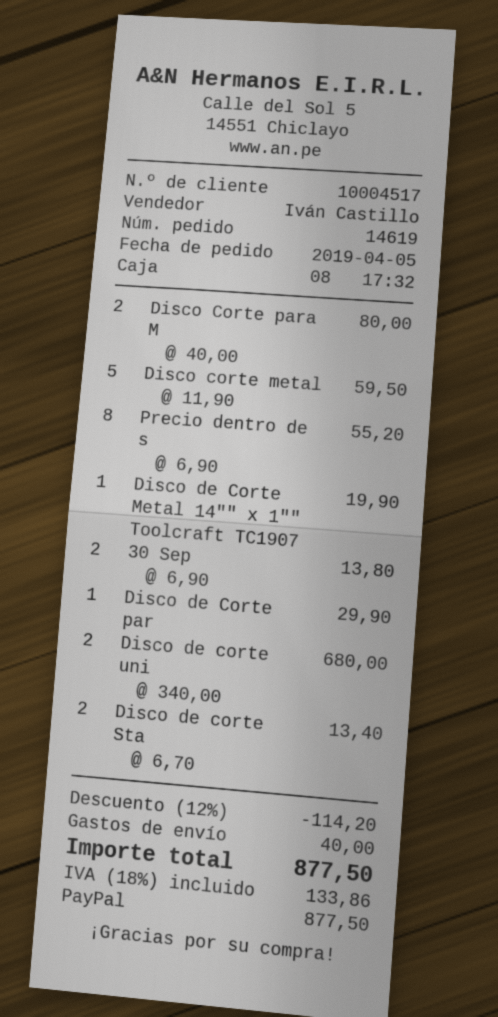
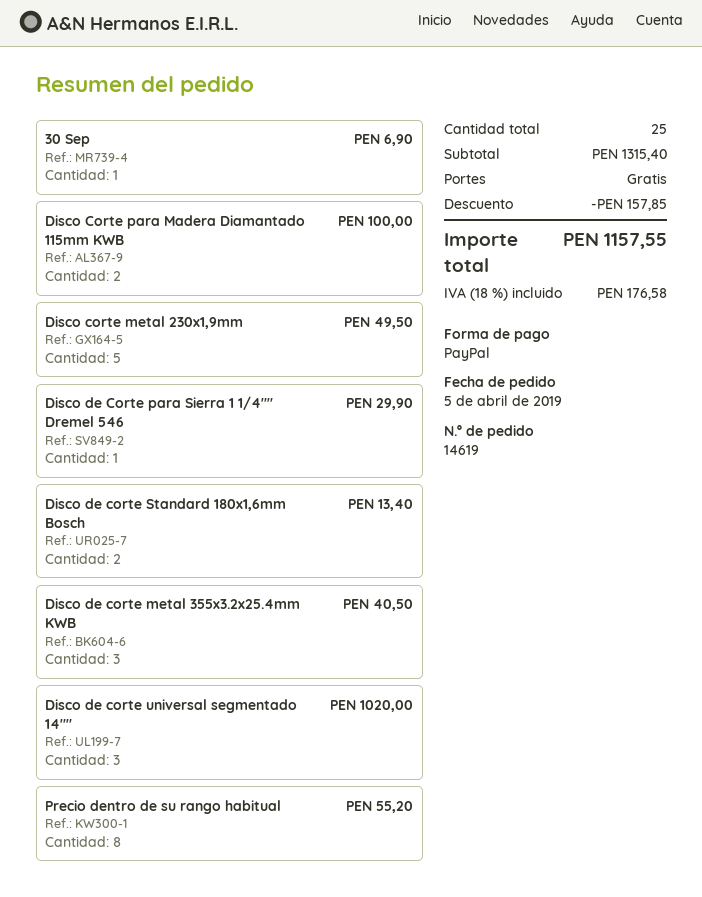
Disco Corte para M: 2 for 80.00 -> 2 for 100.00
Disco corte metal: 5 for 59.50 -> 5 for 49.50
Disco de Corte Metal 14"" x 1"" Toolcraft TC1907: 1 for 19.90 -> none
30 Sep: 2 for 13.80 -> 1 for 6.90
Disco de corte uni: 2 for 680.00 -> 3 for 1020.00
Disco de corte metal 355x3.2x25.4mm KWB: none -> 3 for 40.50
discount: 114.20 -> 157.85
shipping: 40.00 -> 0.00
tax: 18% = 133.86 -> 18% = 176.58
total: 877.50 -> 1157.55

